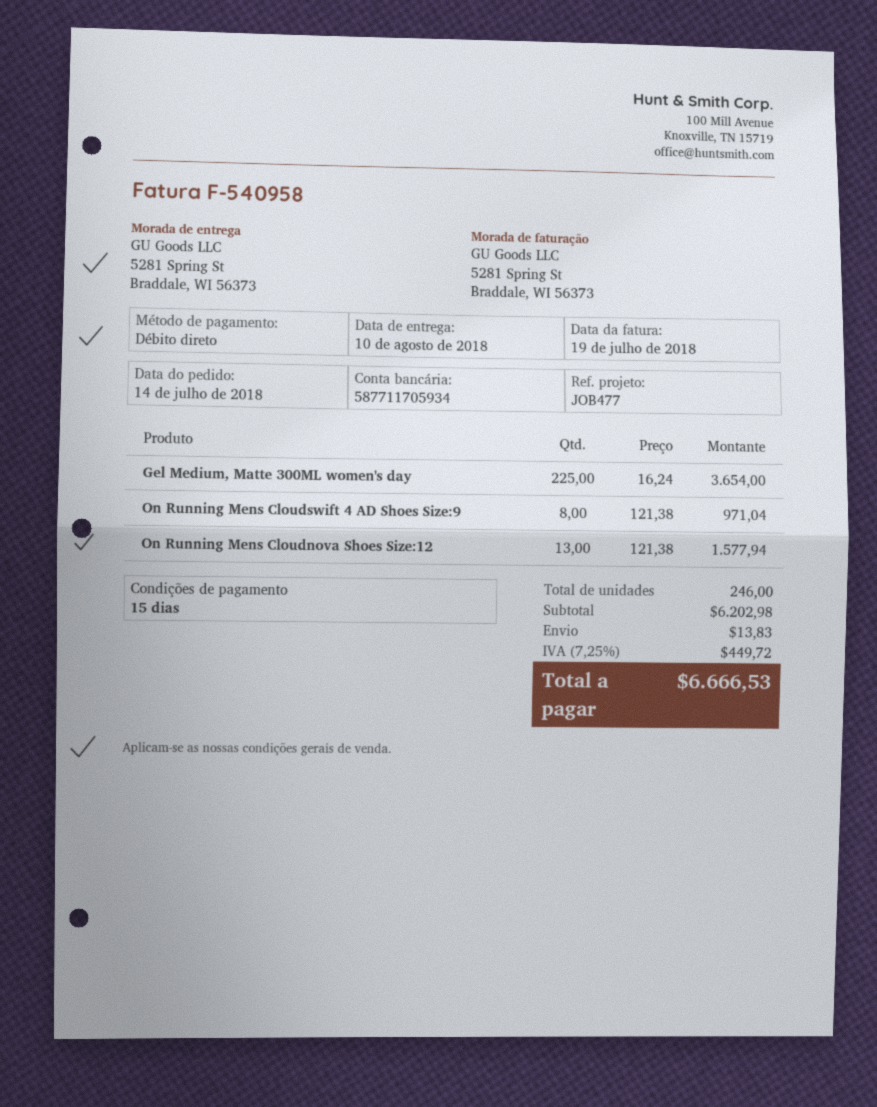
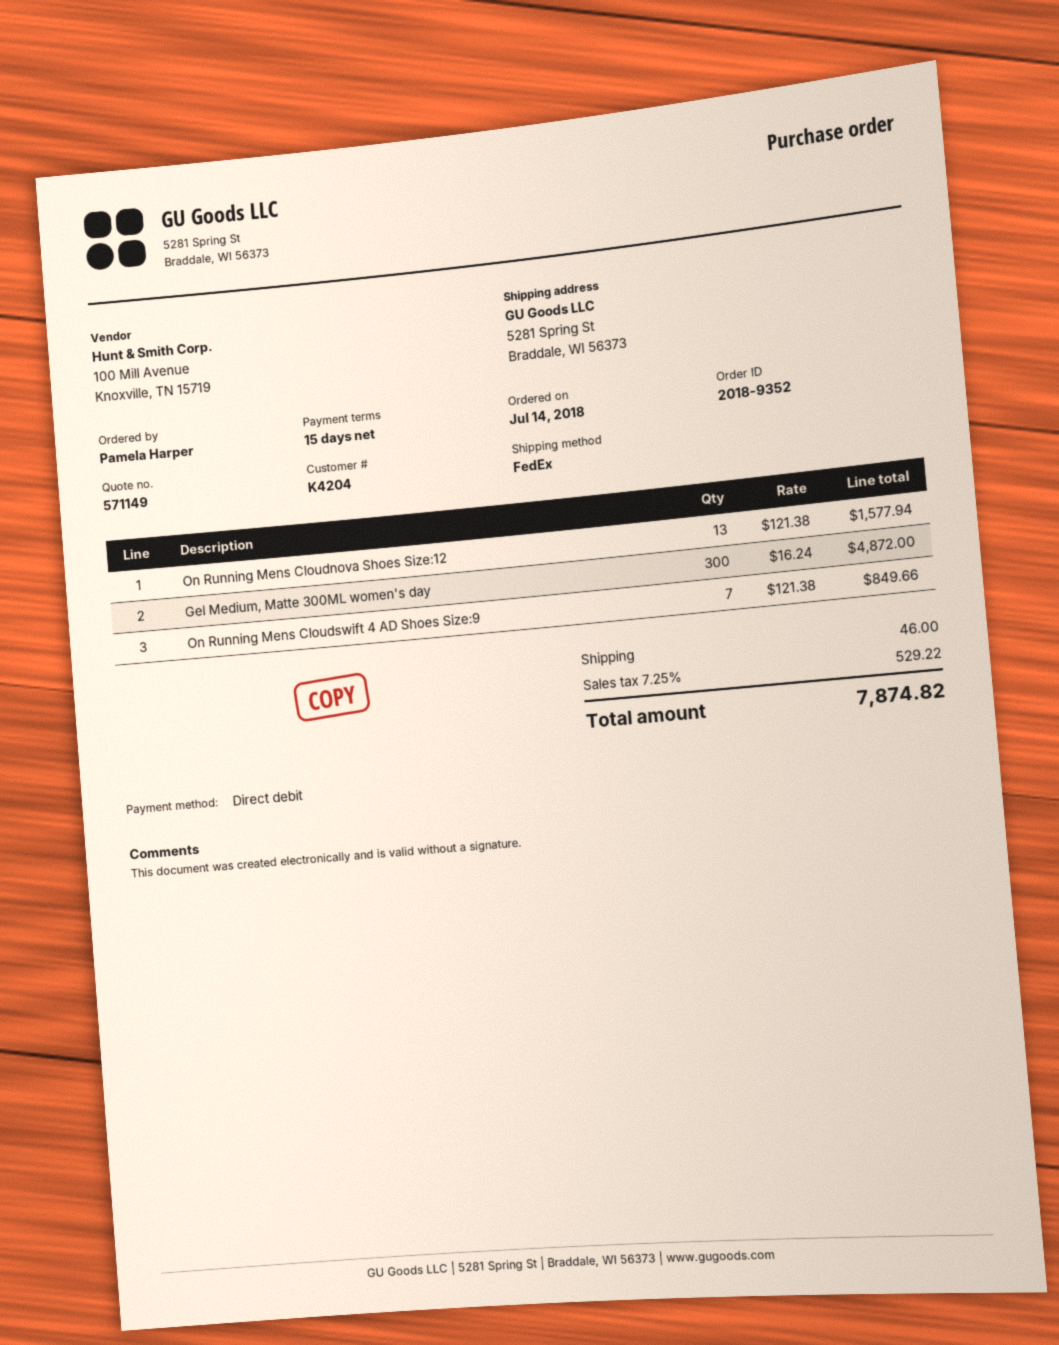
Gel Medium, Matte 300ML women's day: 225 x 16.24 = 3654.00 -> 300 x 16.24 = 4872.00
On Running Mens Cloudswift 4 AD Shoes Size:9: 8 x 121.38 = 971.04 -> 7 x 121.38 = 849.66
shipping: 13.83 -> 46.00
tax: 7.25% = 449.72 -> 7.25% = 529.22
total: 6666.53 -> 7874.82

